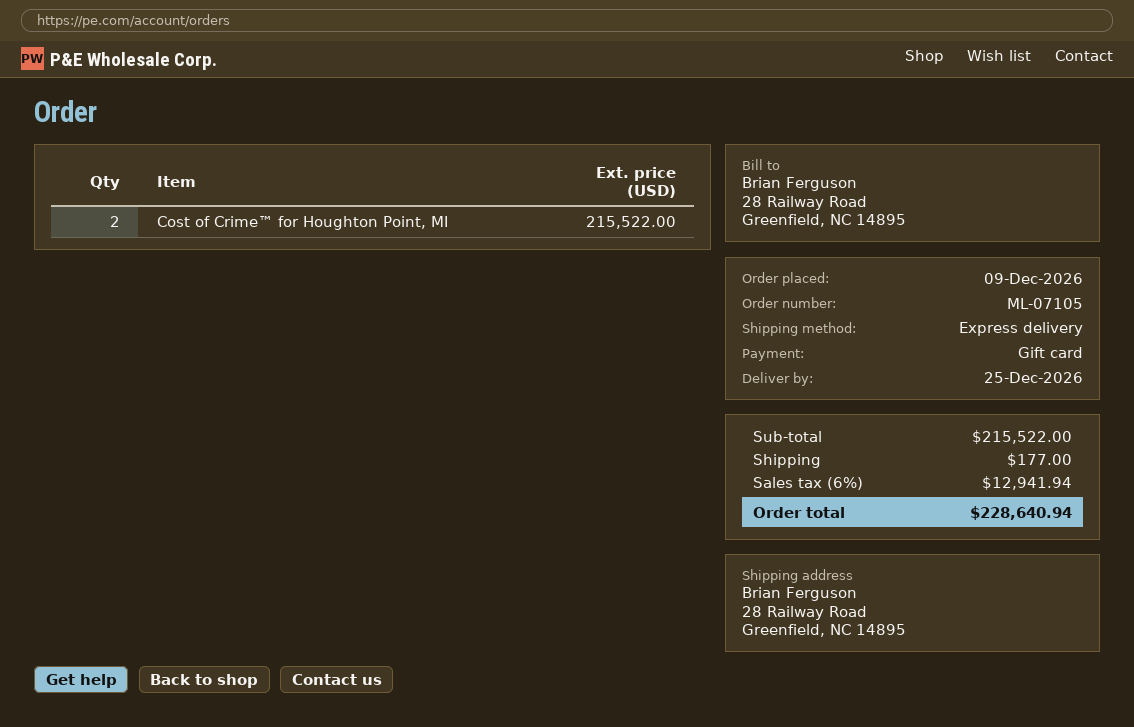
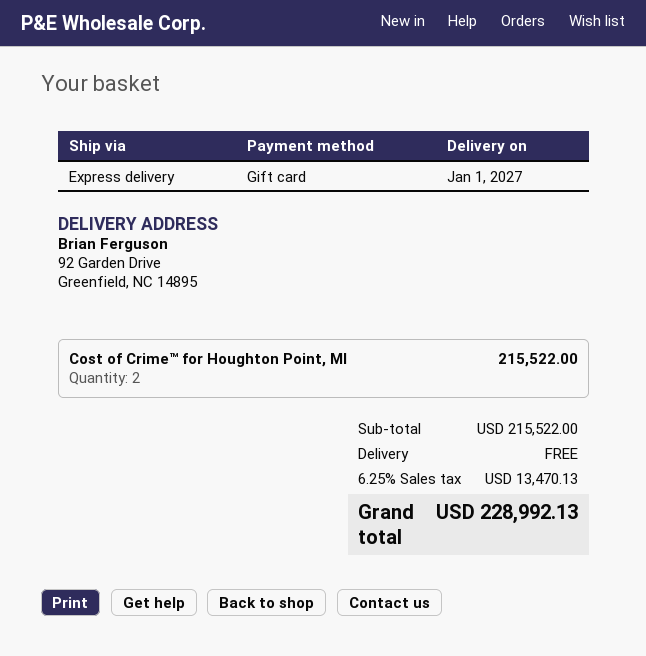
delivery date: 2026-12-25 -> 2027-01-01
ship to: 28 Railway Road, Greenfield, NC 14895 -> 92 Garden Drive, Greenfield, NC 14895
shipping: 177.00 -> 0.00
tax: 6% = 12941.94 -> 6.25% = 13470.13
total: 228640.94 -> 228992.13

